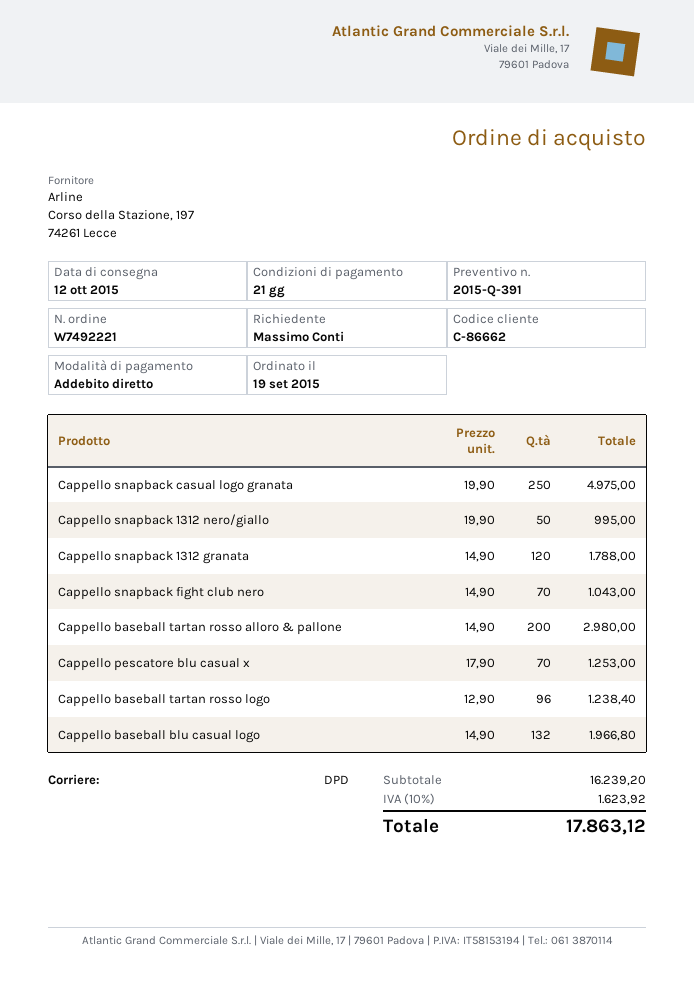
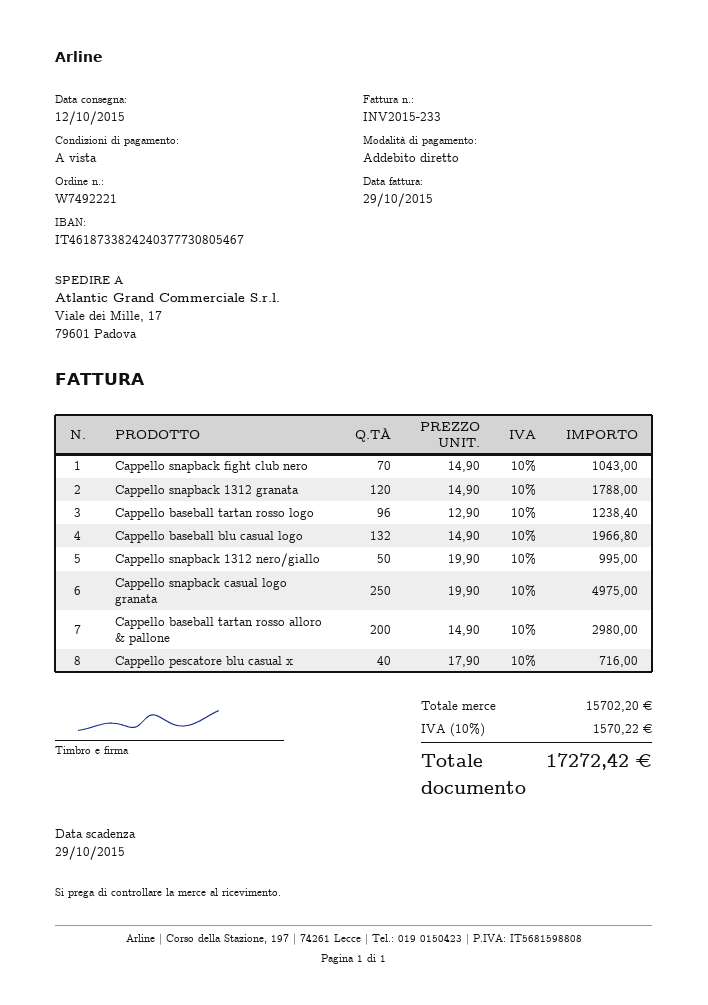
payment terms: 21 days -> on receipt
Cappello pescatore blu casual x: 70 x 17.90 = 1253.00 -> 40 x 17.90 = 716.00
subtotal: 16239.20 -> 15702.20
tax: 10% = 1623.92 -> 10% = 1570.22
total: 17863.12 -> 17272.42

